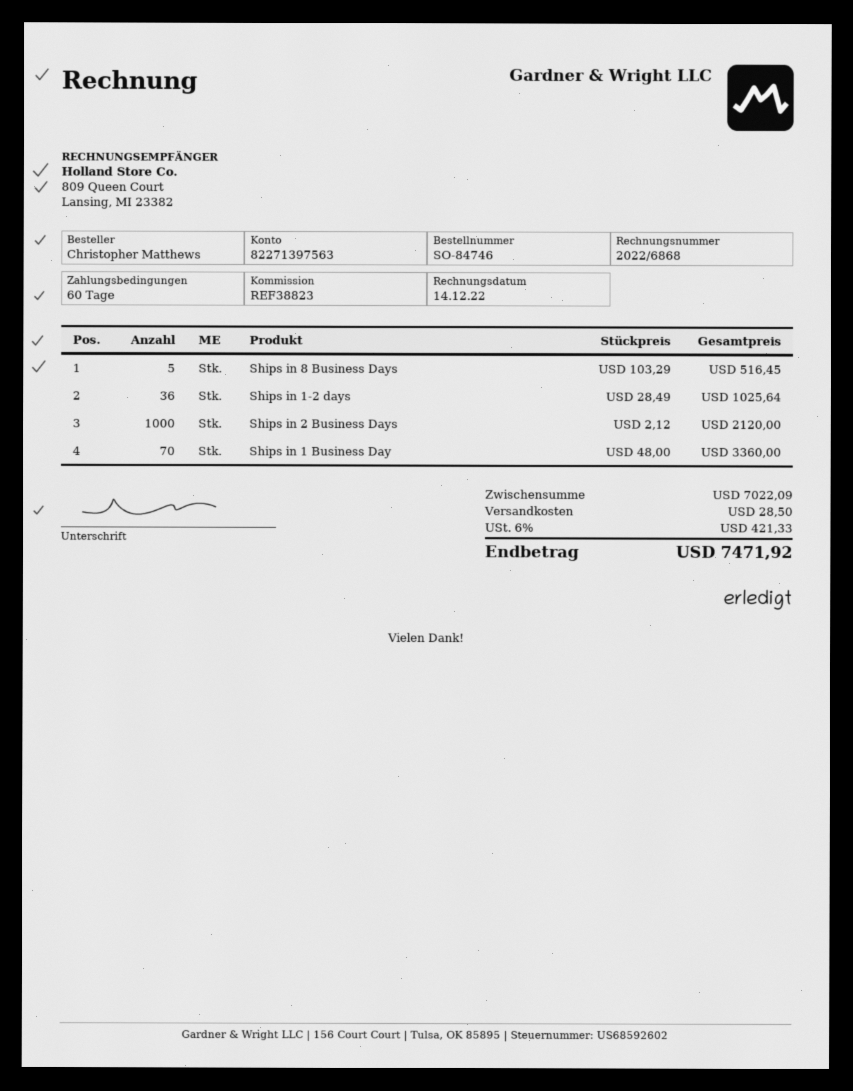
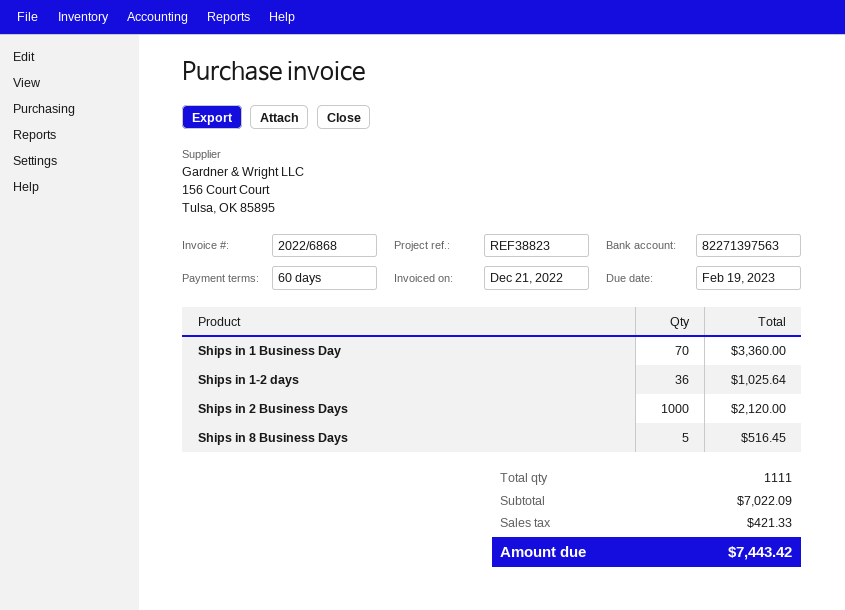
invoice date: 2022-12-14 -> 2022-12-21
shipping: 28.50 -> none
total: 7471.92 -> 7443.42

